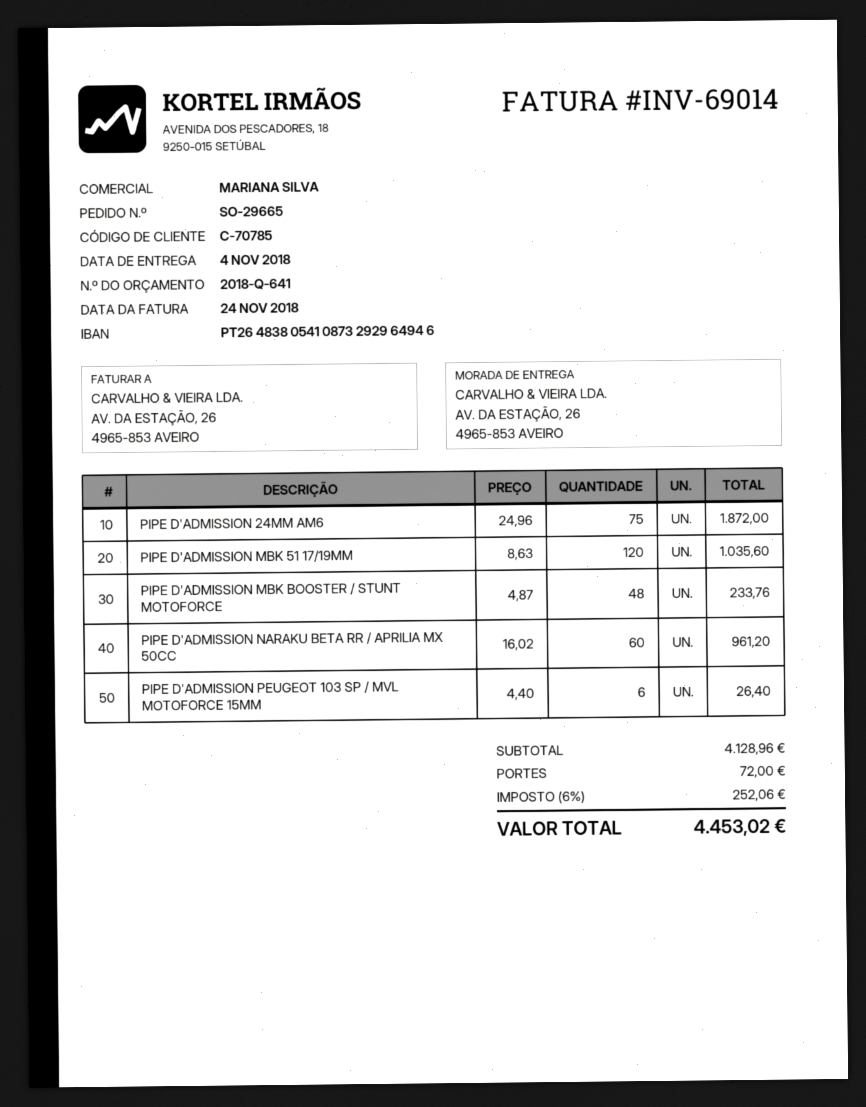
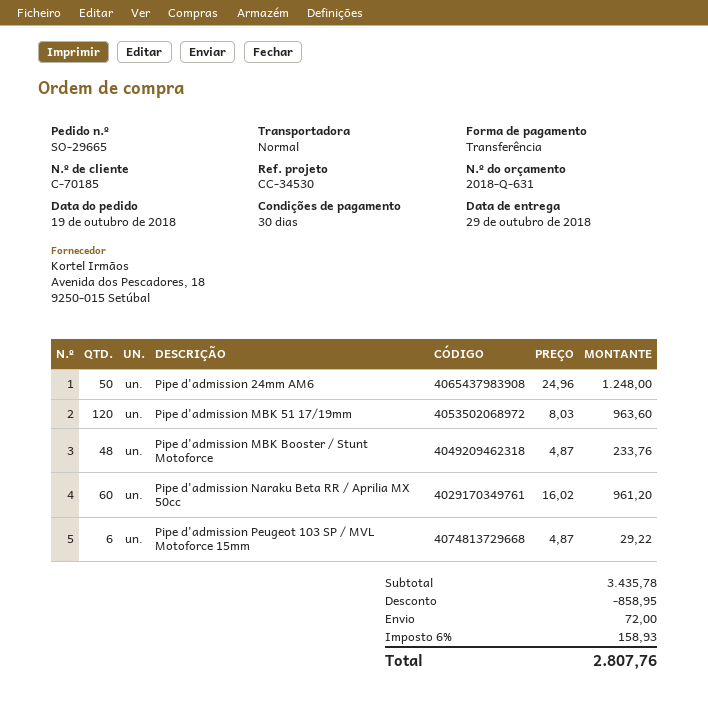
quote number: 2018-Q-641 -> 2018-Q-631
delivery date: 2018-11-04 -> 2018-10-29
customer number: C-70785 -> C-70185
PIPE D'ADMISSION 24MM AM6: 75 x 24.96 = 1872.00 -> 50 x 24.96 = 1248.00
PIPE D'ADMISSION MBK 51 17/19MM: 120 x 8.63 = 1035.60 -> 120 x 8.03 = 963.60
PIPE D'ADMISSION PEUGEOT 103 SP / MVL MOTOFORCE 15MM: 6 x 4.40 = 26.40 -> 6 x 4.87 = 29.22
subtotal: 4128.96 -> 3435.78
discount: none -> 858.95
tax: 6% = 252.06 -> 6% = 158.93
total: 4453.02 -> 2807.76

